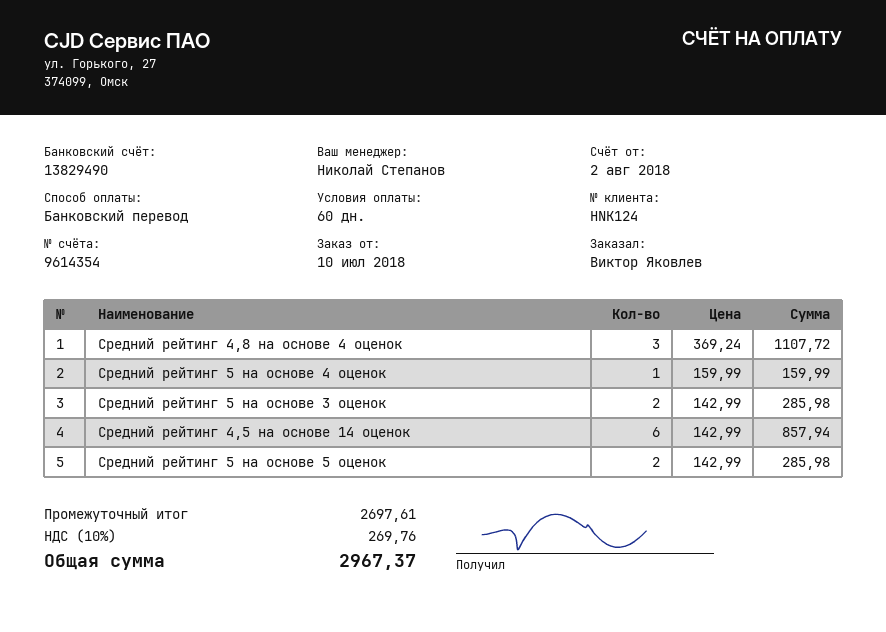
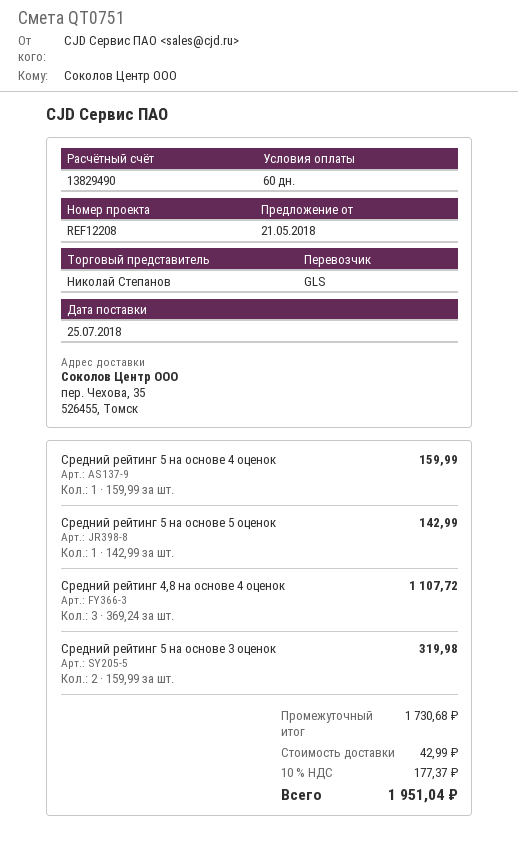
Средний рейтинг 5 на основе 3 оценок: 2 x 142.99 = 285.98 -> 2 x 159.99 = 319.98
Средний рейтинг 4,5 на основе 14 оценок: 6 x 142.99 = 857.94 -> none
Средний рейтинг 5 на основе 5 оценок: 2 x 142.99 = 285.98 -> 1 x 142.99 = 142.99
subtotal: 2697.61 -> 1730.68
shipping: none -> 42.99
tax: 10% = 269.76 -> 10% = 177.37
total: 2967.37 -> 1951.04

